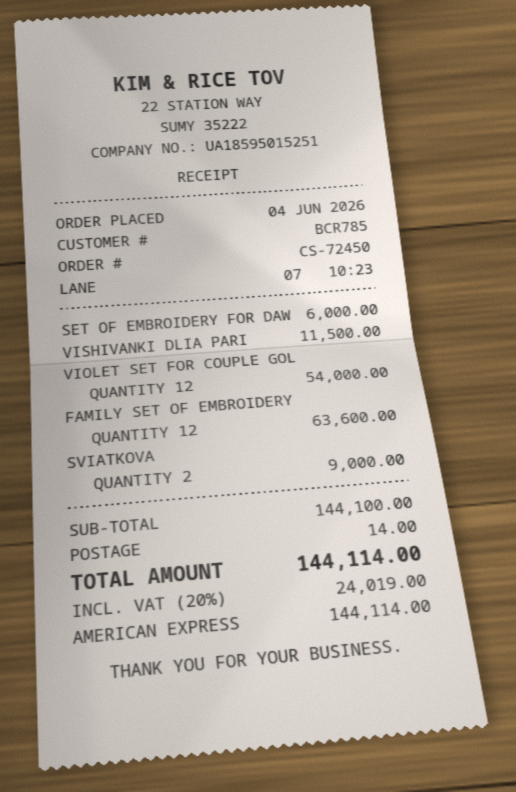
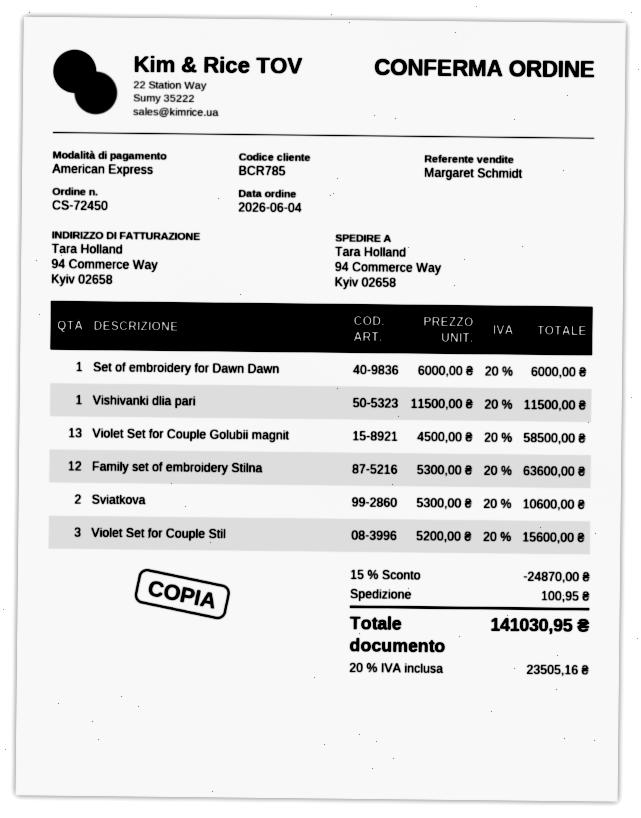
VIOLET SET FOR COUPLE GOL: 12 for 54000.00 -> 13 for 58500.00
SVIATKOVA: 2 for 9000.00 -> 2 for 10600.00
Violet Set for Couple Stil: none -> 3 for 15600.00
discount: none -> 15% = 24870.00
shipping: 14.00 -> 100.95
tax: 20% = 24019.00 -> 20% = 23505.16
total: 144114.00 -> 141030.95

